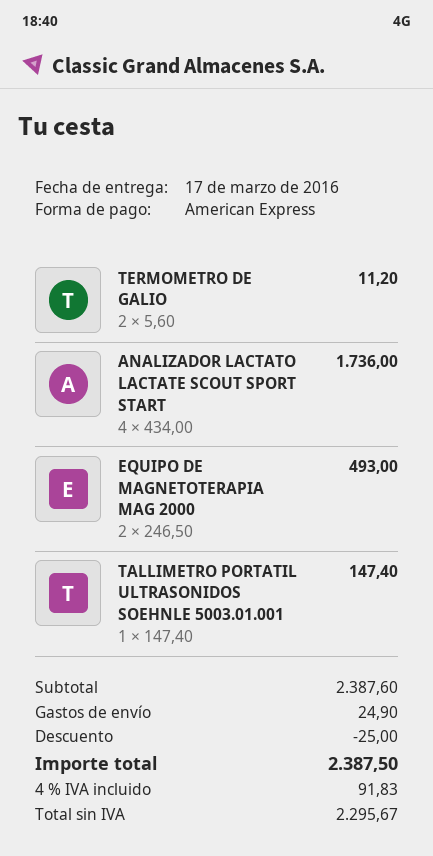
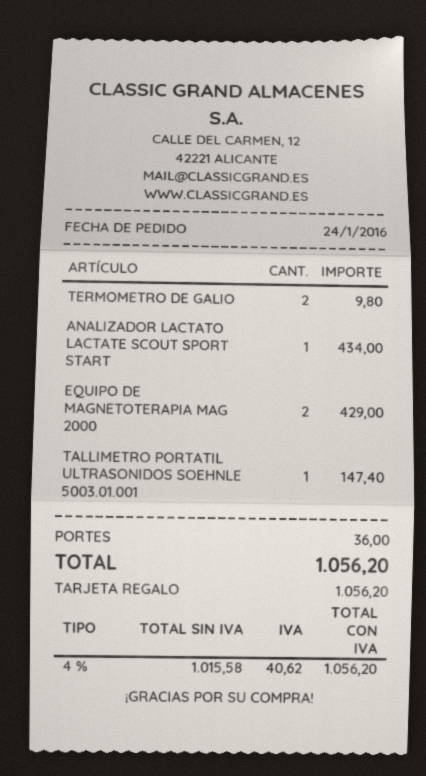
payment method: American Express -> gift card
TERMOMETRO DE GALIO: 2 for 11.20 -> 2 for 9.80
ANALIZADOR LACTATO LACTATE SCOUT SPORT START: 4 for 1736.00 -> 1 for 434.00
EQUIPO DE MAGNETOTERAPIA MAG 2000: 2 for 493.00 -> 2 for 429.00
discount: 25.00 -> none
shipping: 24.90 -> 36.00
net: 2295.67 -> 1015.58
tax: 4% = 91.83 -> 4% = 40.62
total: 2387.50 -> 1056.20

